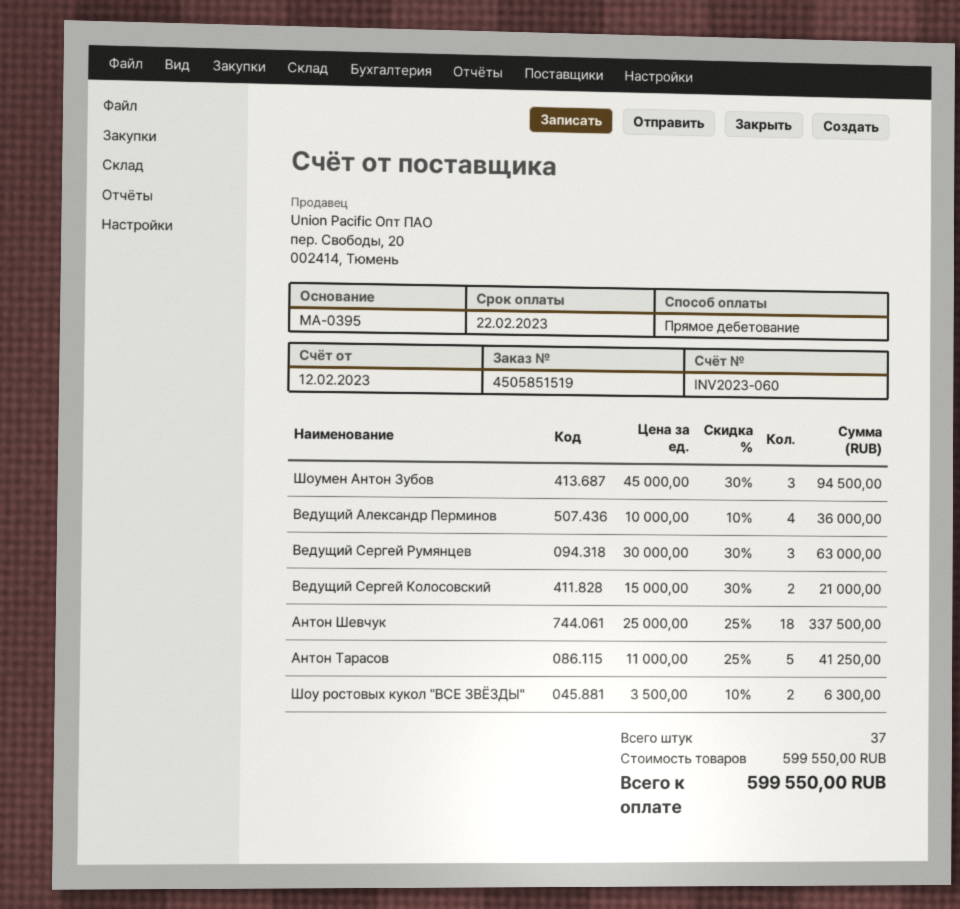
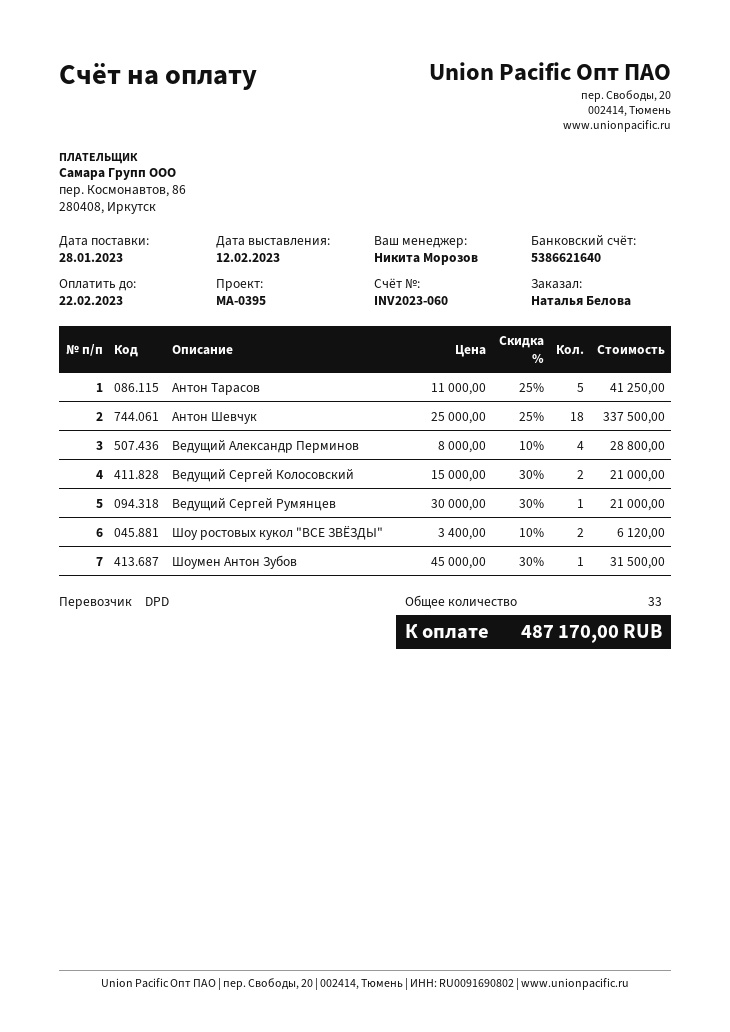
Шоумен Антон Зубов: 3 x 45000.00 - 30% = 94500.00 -> 1 x 45000.00 - 30% = 31500.00
Ведущий Александр Перминов: 4 x 10000.00 - 10% = 36000.00 -> 4 x 8000.00 - 10% = 28800.00
Ведущий Сергей Румянцев: 3 x 30000.00 - 30% = 63000.00 -> 1 x 30000.00 - 30% = 21000.00
Шоу ростовых кукол "ВСЕ ЗВЁЗДЫ": 2 x 3500.00 - 10% = 6300.00 -> 2 x 3400.00 - 10% = 6120.00
total quantity: 37 -> 33
total: 599550.00 -> 487170.00

